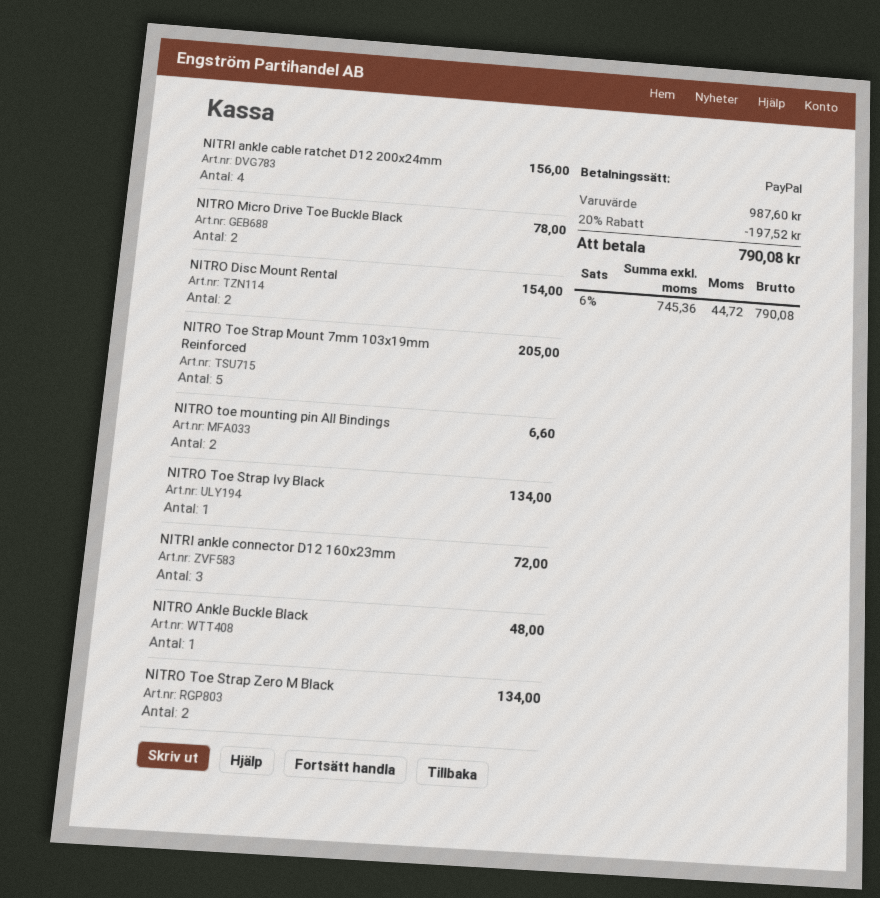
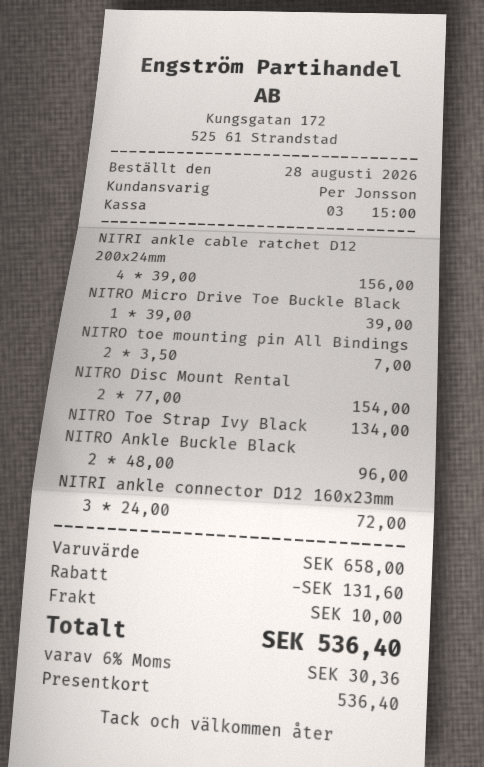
payment method: PayPal -> gift card
NITRO Micro Drive Toe Buckle Black: 2 for 78.00 -> 1 for 39.00
NITRO Toe Strap Mount 7mm 103x19mm Reinforced: 5 for 205.00 -> none
NITRO toe mounting pin All Bindings: 2 for 6.60 -> 2 for 7.00
NITRO Ankle Buckle Black: 1 for 48.00 -> 2 for 96.00
NITRO Toe Strap Zero M Black: 2 for 134.00 -> none
subtotal: 987.60 -> 658.00
discount: 197.52 -> 131.60
shipping: none -> 10.00
tax: 6% = 44.72 -> 6% = 30.36
total: 790.08 -> 536.40

